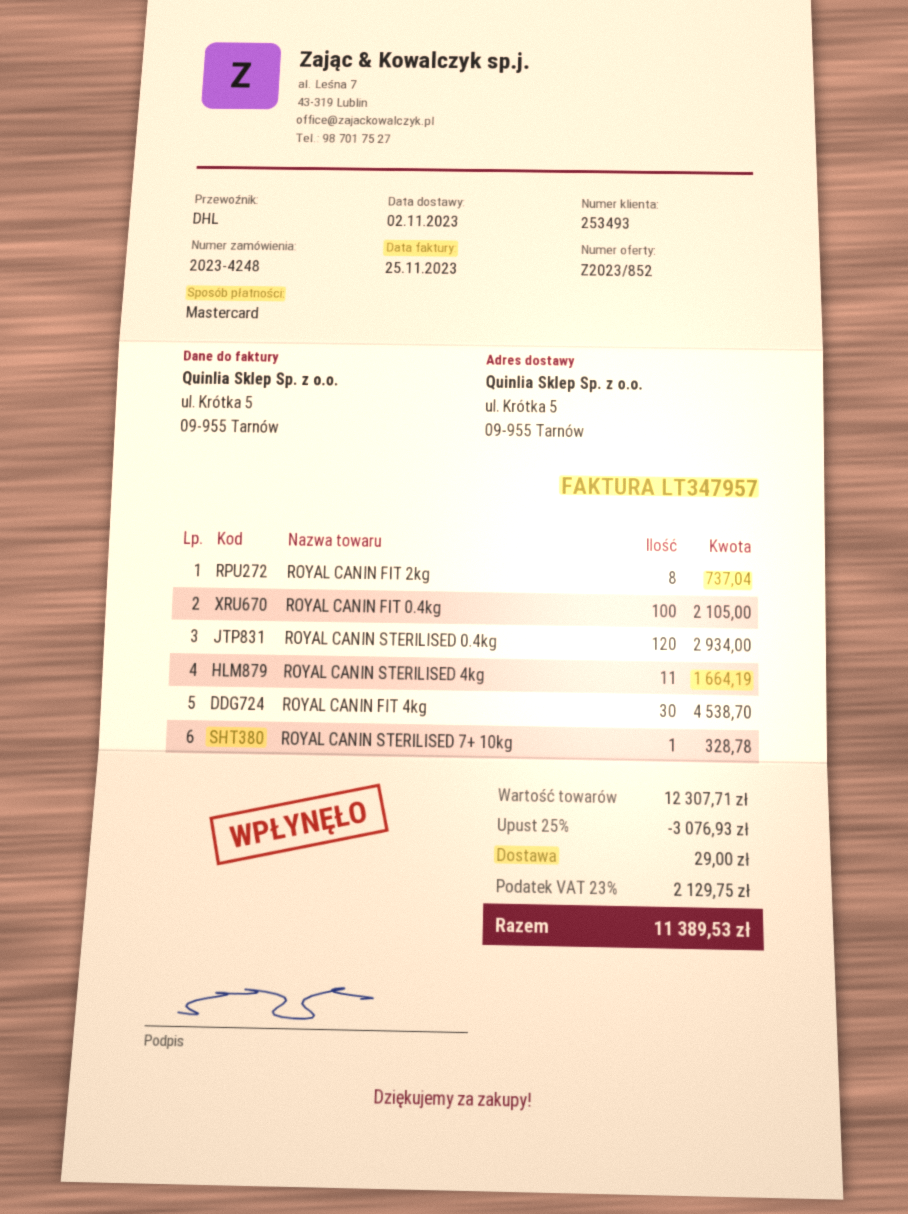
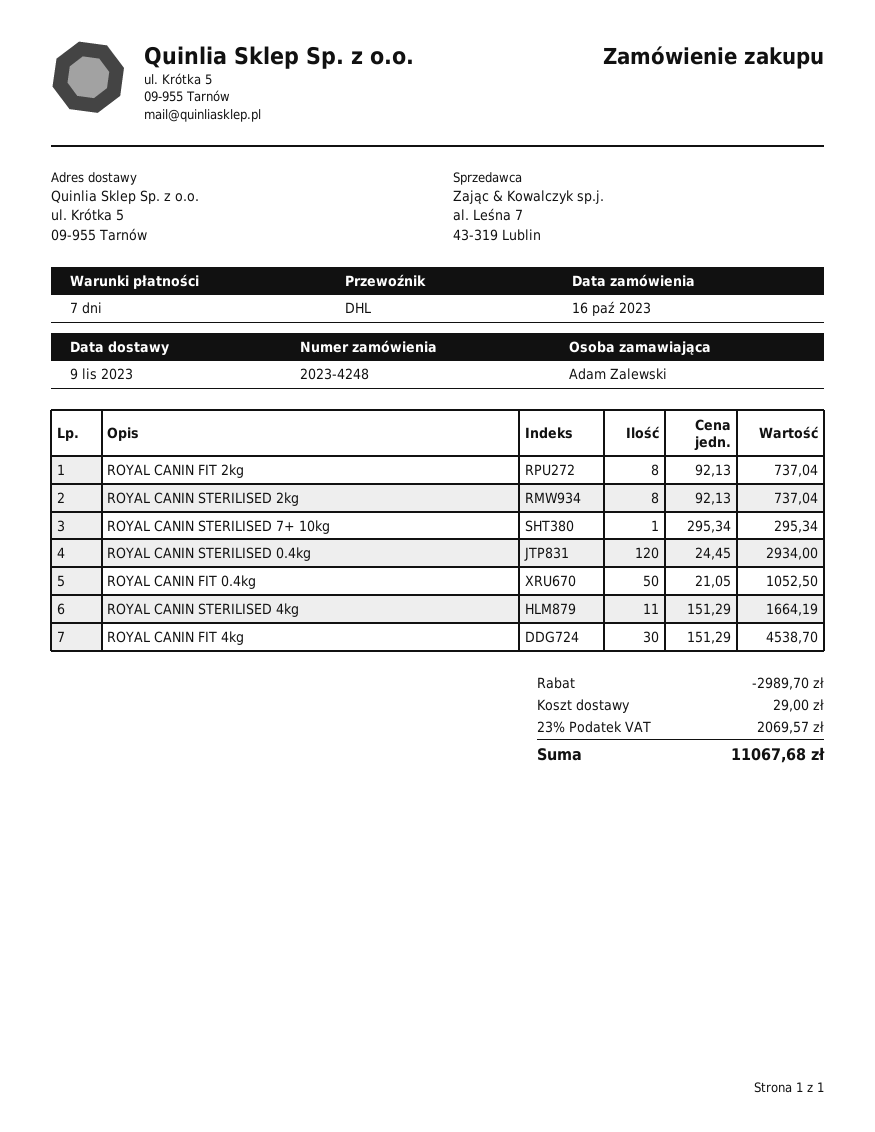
delivery date: 2023-11-02 -> 2023-11-09
ROYAL CANIN FIT 0.4kg: 100 for 2105.00 -> 50 for 1052.50
ROYAL CANIN STERILISED 7+ 10kg: 1 for 328.78 -> 1 for 295.34
ROYAL CANIN STERILISED 2kg: none -> 8 for 737.04
discount: 3076.93 -> 2989.70
tax: 23% = 2129.75 -> 23% = 2069.57
total: 11389.53 -> 11067.68

